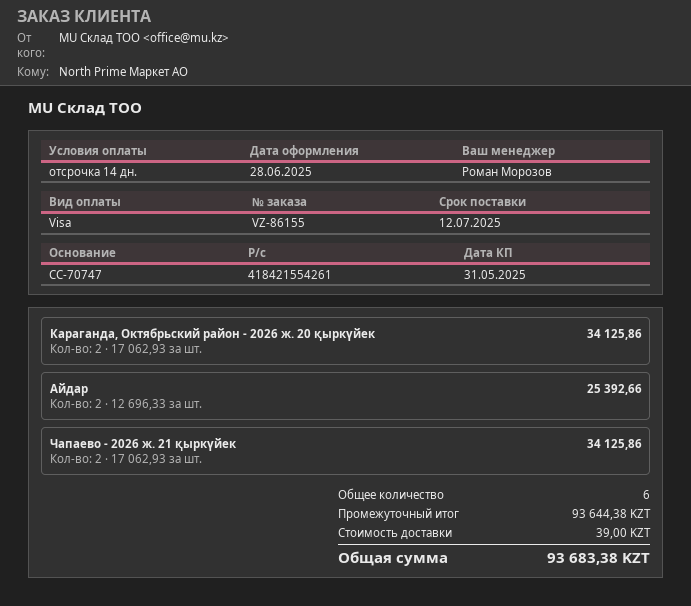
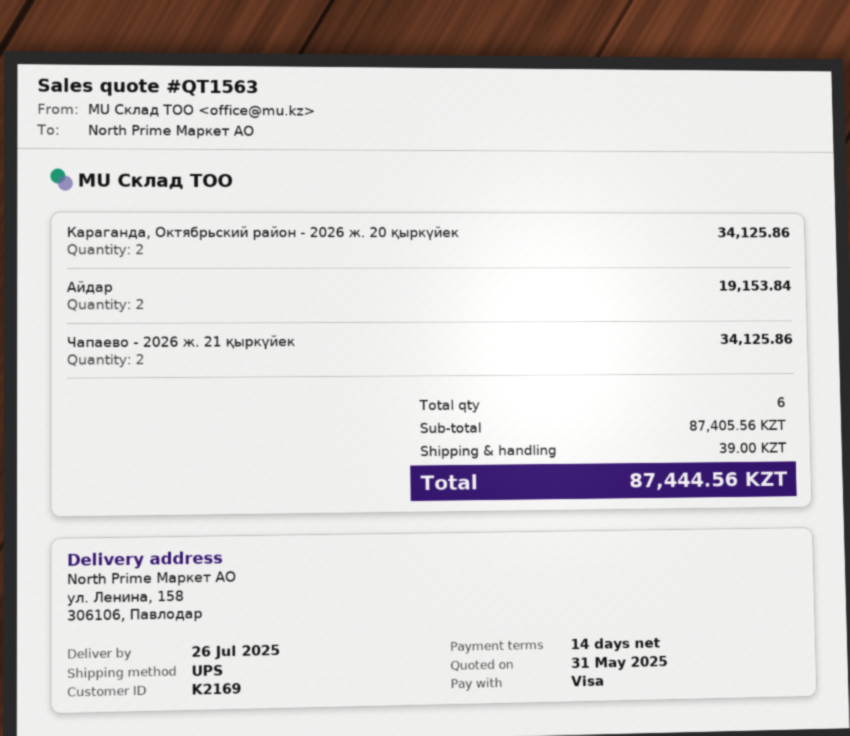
delivery date: 2025-07-12 -> 2025-07-26
Айдар: 2 for 25392.66 -> 2 for 19153.84
subtotal: 93644.38 -> 87405.56
total: 93683.38 -> 87444.56

